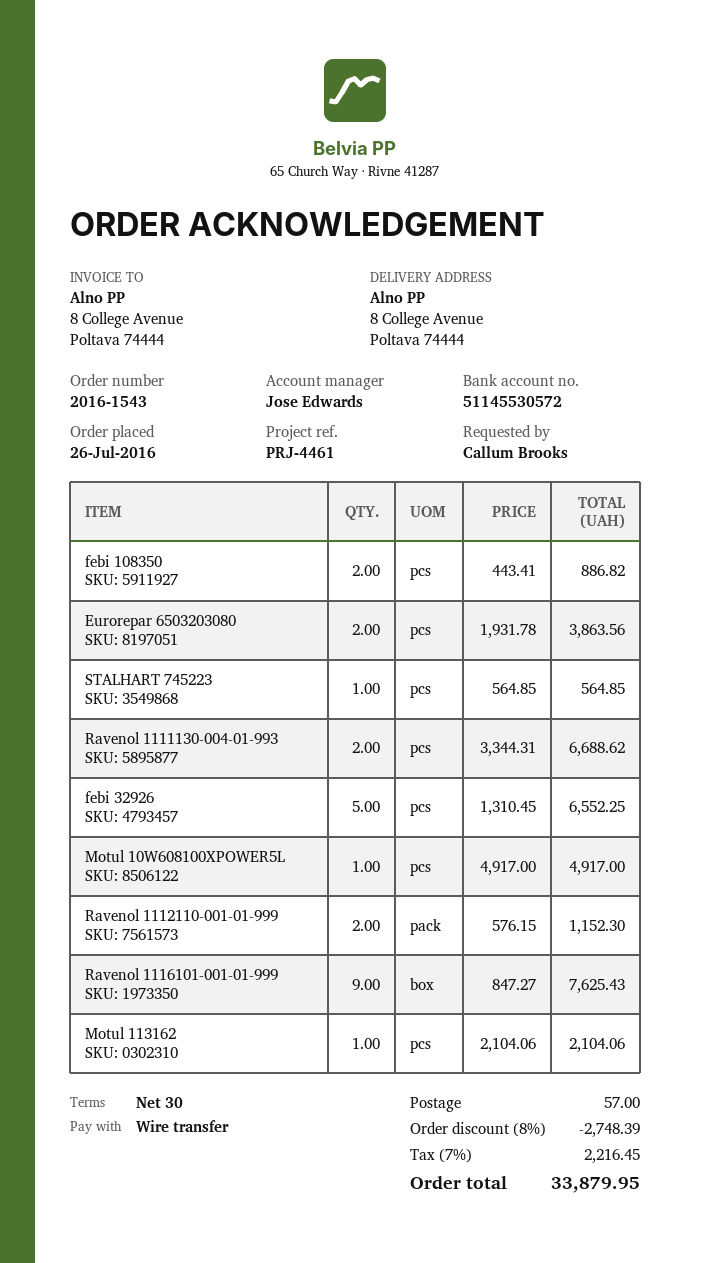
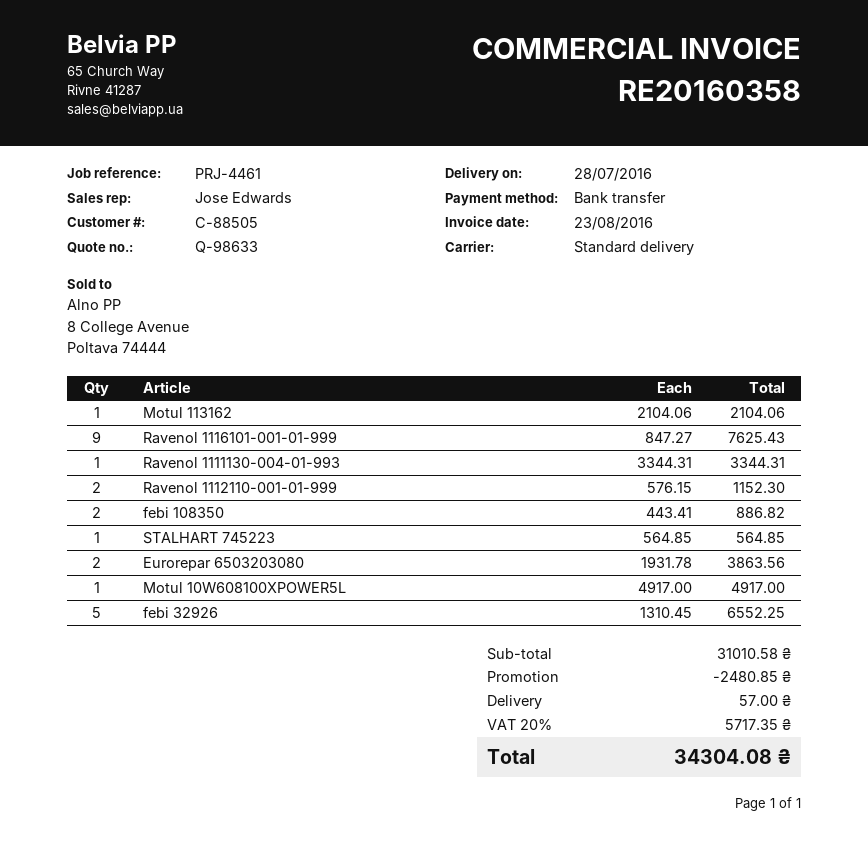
Ravenol 1111130-004-01-993: 2 x 3344.31 = 6688.62 -> 1 x 3344.31 = 3344.31
discount: 2748.39 -> 2480.85
tax: 7% = 2216.45 -> 20% = 5717.35
total: 33879.95 -> 34304.08

